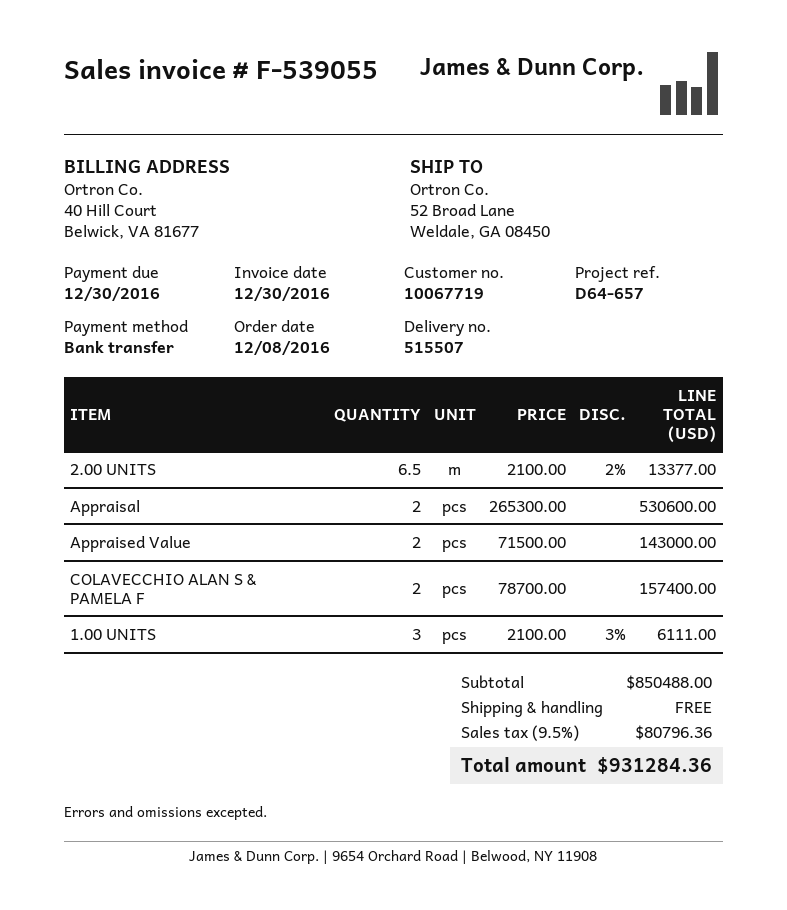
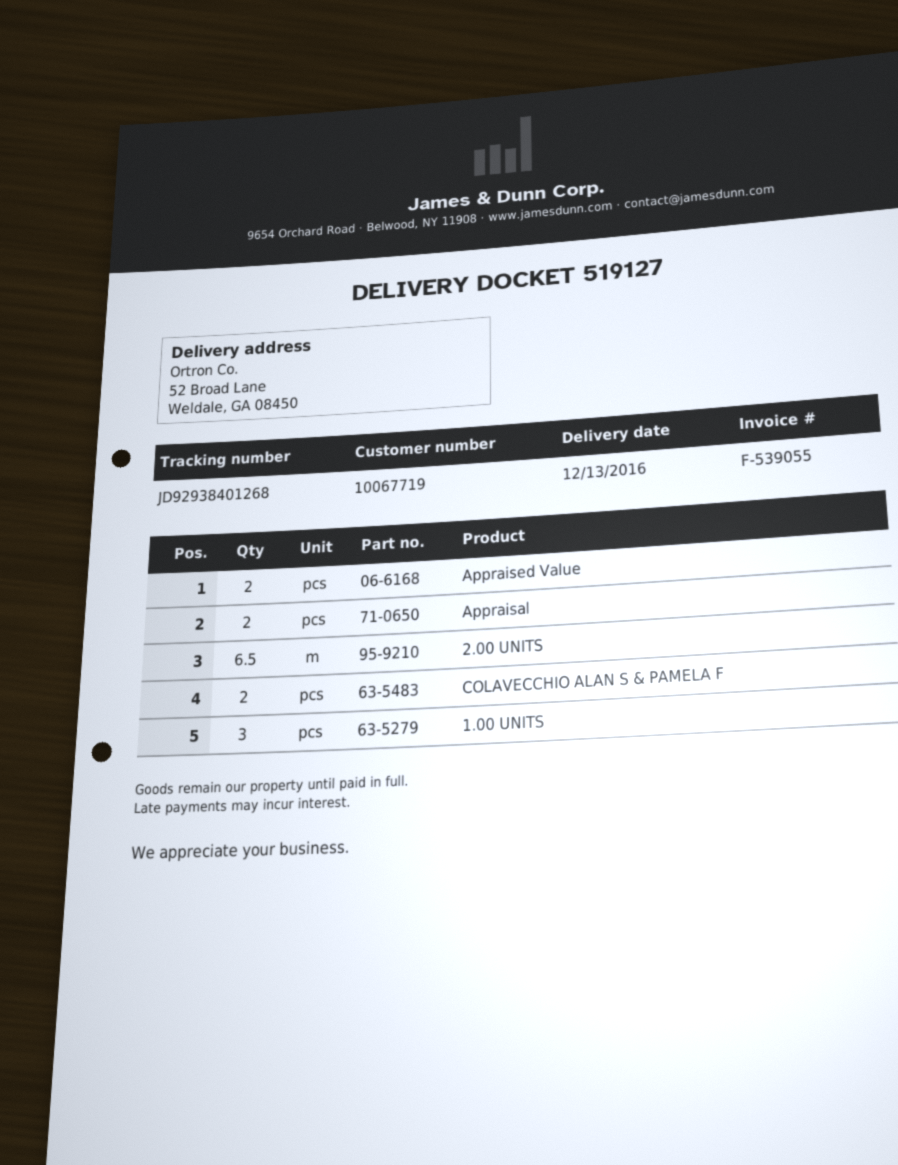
delivery note number: 515507 -> 519127

